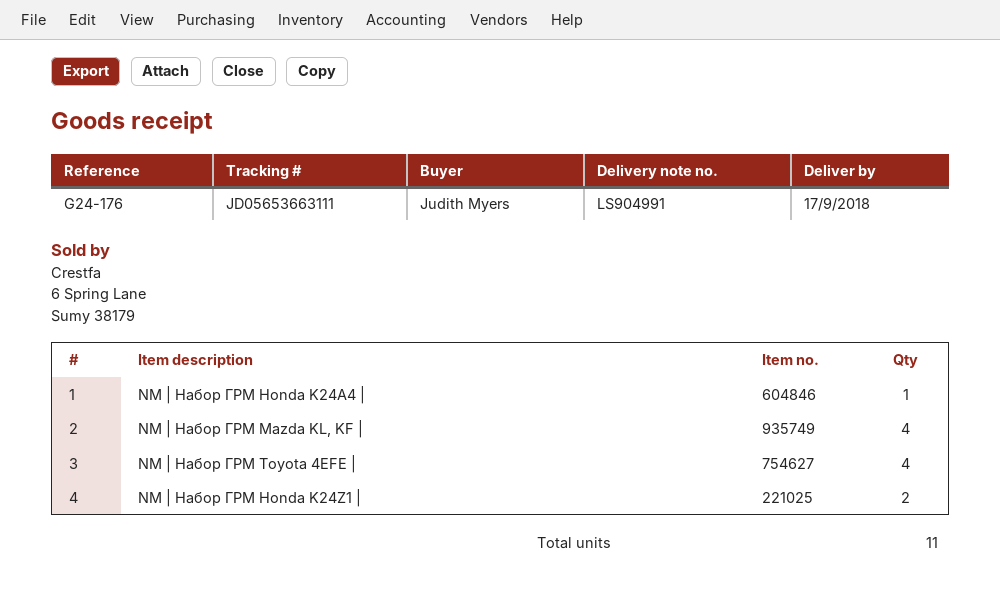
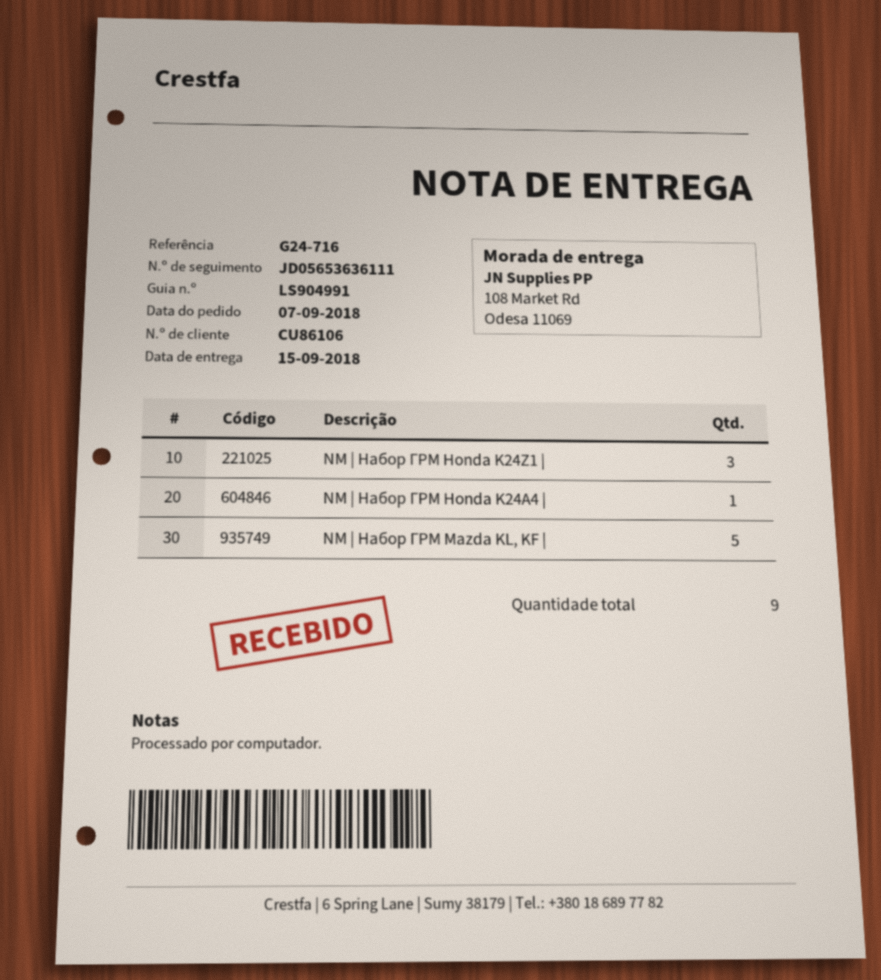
delivery date: 2018-09-17 -> 2018-09-15
reference: G24-176 -> G24-716
tracking number: JD05653663111 -> JD05653636111
NM | Набор ГРМ Mazda KL, KF |: 4 -> 5
NM | Набор ГРМ Toyota 4EFE |: 4 -> none
NM | Набор ГРМ Honda K24Z1 |: 2 -> 3
total quantity: 11 -> 9

